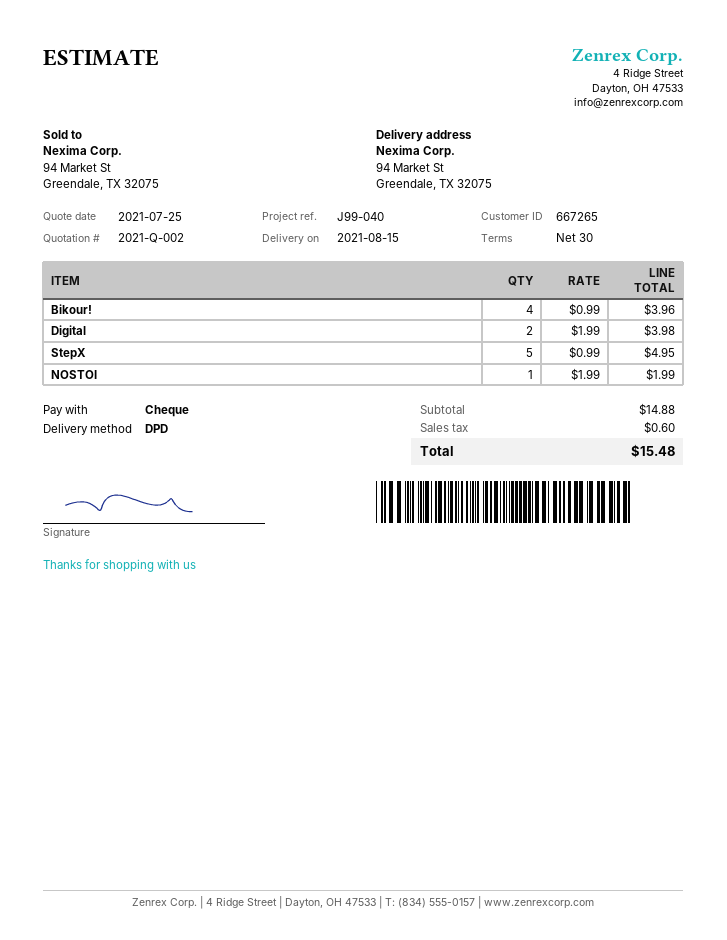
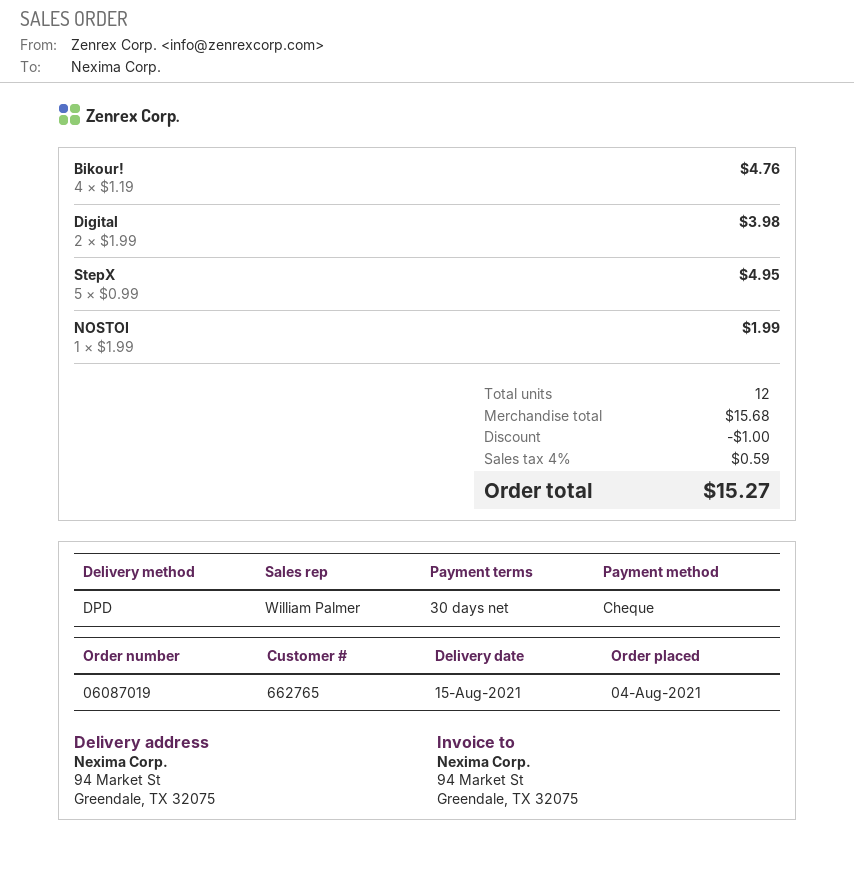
customer number: 667265 -> 662765
Bikour!: 4 x 0.99 = 3.96 -> 4 x 1.19 = 4.76
subtotal: 14.88 -> 15.68
discount: none -> 1.00
tax: 0.60 -> 0.59
total: 15.48 -> 15.27

